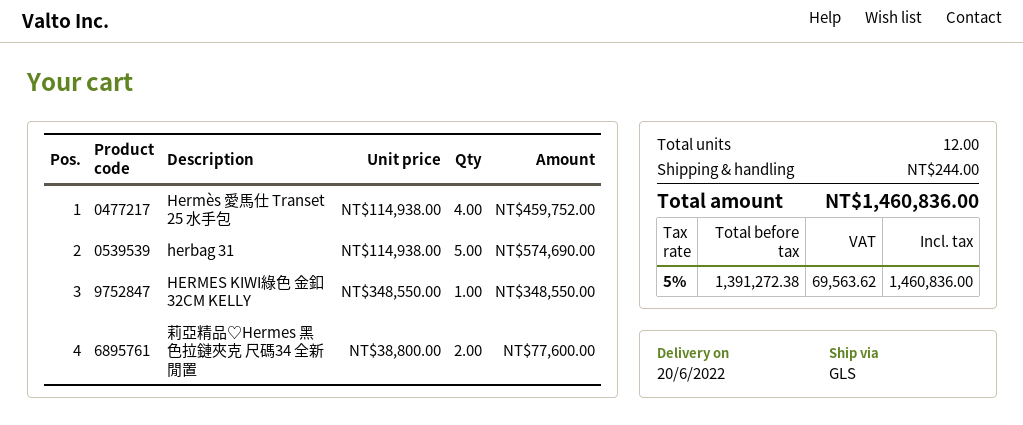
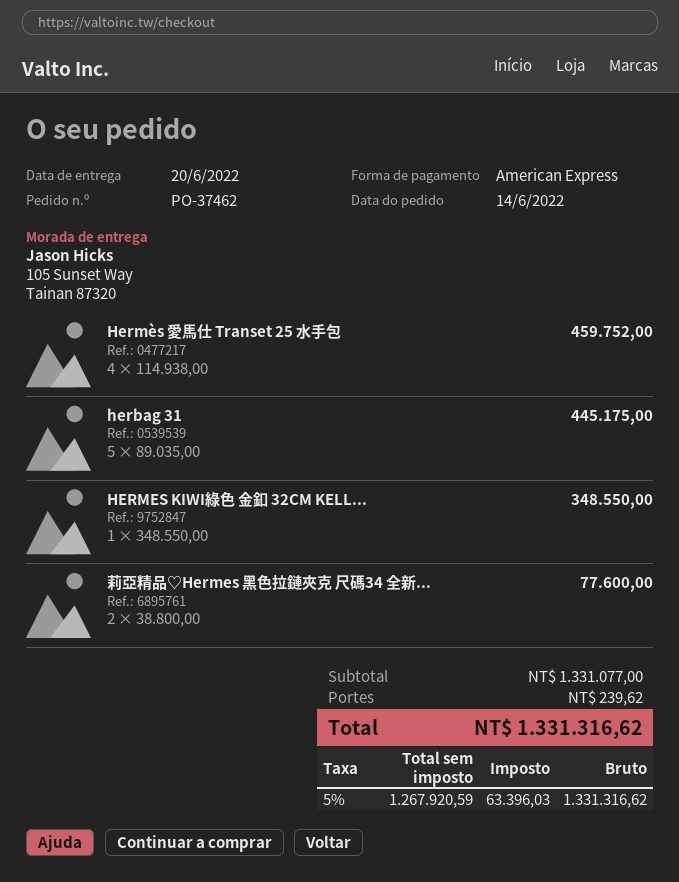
herbag 31: 5 x 114938.00 = 574690.00 -> 5 x 89035.00 = 445175.00
shipping: 244.00 -> 239.62
net: 1391272.38 -> 1267920.59
tax: 5% = 69563.62 -> 5% = 63396.03
total: 1460836.00 -> 1331316.62

